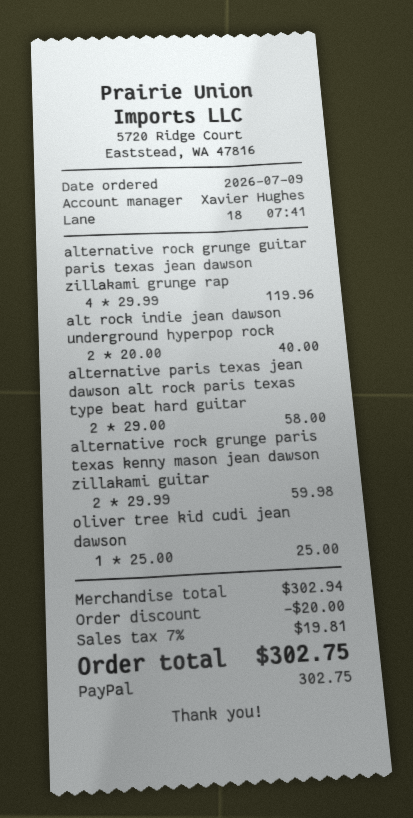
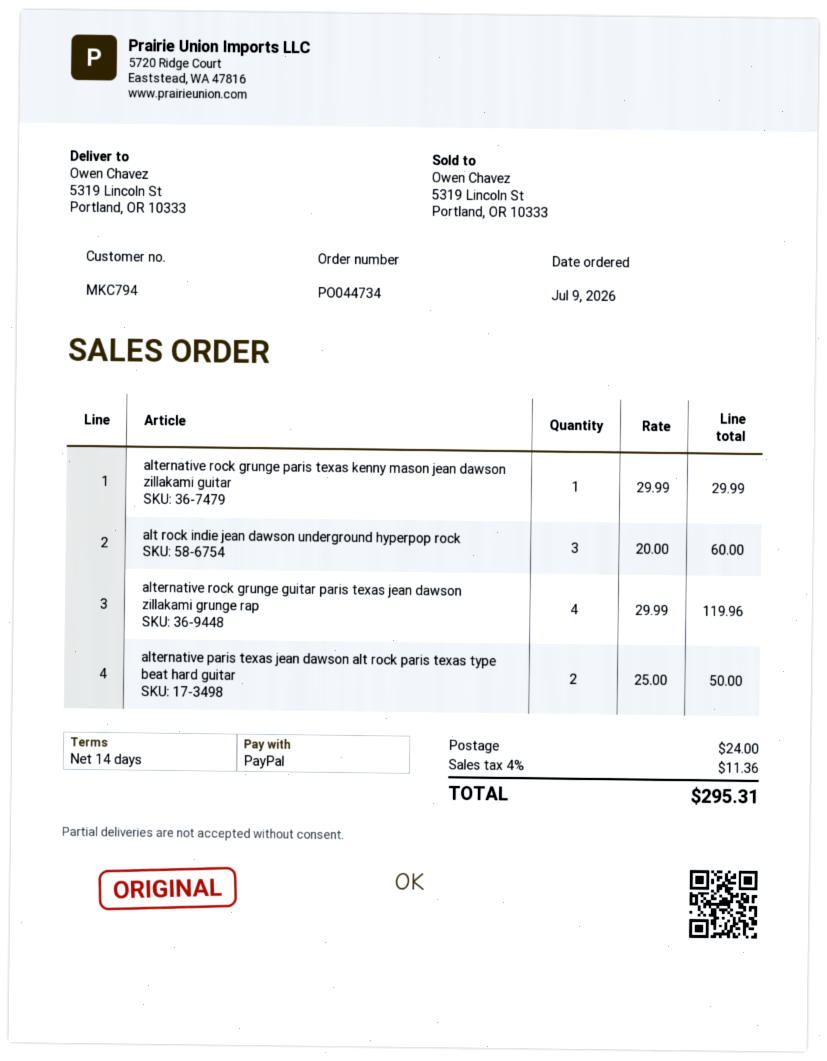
alt rock indie jean dawson underground hyperpop rock: 2 x 20.00 = 40.00 -> 3 x 20.00 = 60.00
alternative paris texas jean dawson alt rock paris texas type beat hard guitar: 2 x 29.00 = 58.00 -> 2 x 25.00 = 50.00
alternative rock grunge paris texas kenny mason jean dawson zillakami guitar: 2 x 29.99 = 59.98 -> 1 x 29.99 = 29.99
oliver tree kid cudi jean dawson: 1 x 25.00 = 25.00 -> none
discount: 20.00 -> none
shipping: none -> 24.00
tax: 7% = 19.81 -> 4% = 11.36
total: 302.75 -> 295.31

